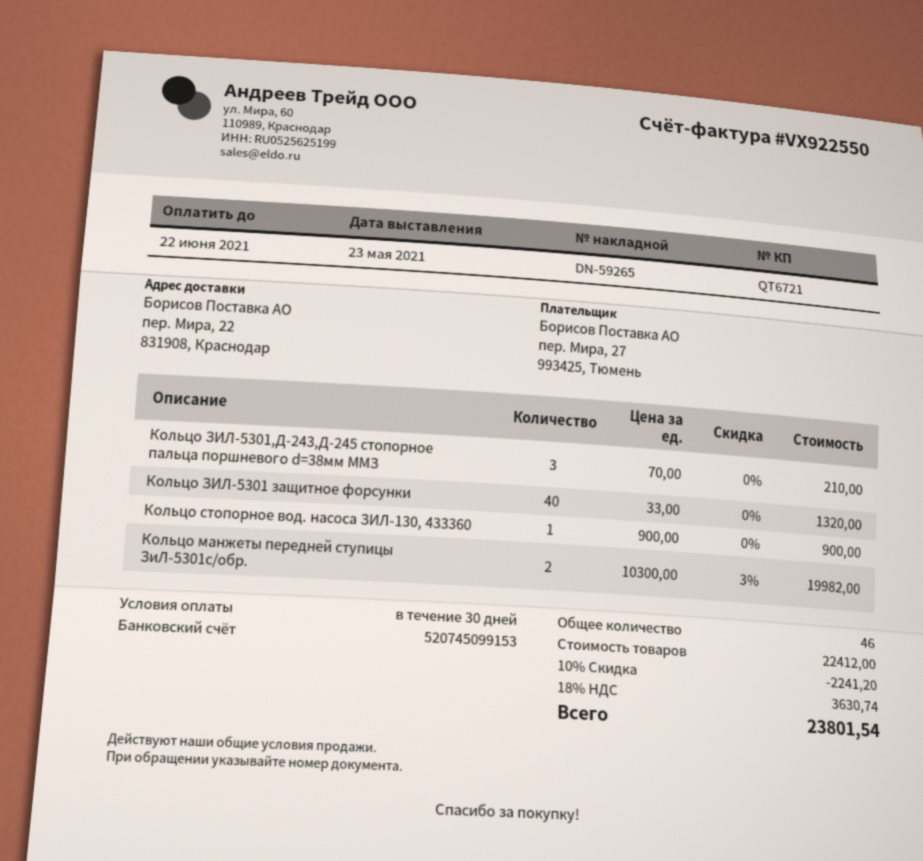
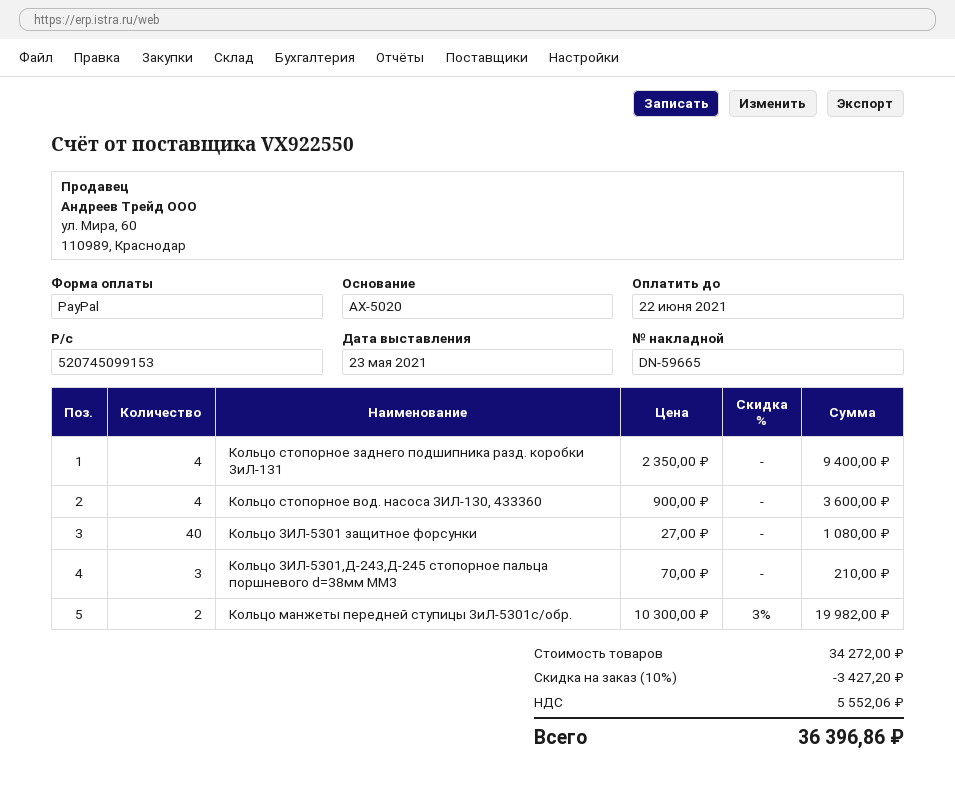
delivery note number: DN-59265 -> DN-59665
Кольцо ЗИЛ-5301 защитное форсунки: 40 x 33.00 = 1320.00 -> 40 x 27.00 = 1080.00
Кольцо стопорное вод. насоса ЗИЛ-130, 433360: 1 x 900.00 = 900.00 -> 4 x 900.00 = 3600.00
Кольцо стопорное заднего подшипника разд. коробки ЗиЛ-131: none -> 4 x 2350.00 = 9400.00
subtotal: 22412.00 -> 34272.00
discount: 10% = 2241.20 -> 10% = 3427.20
tax: 3630.74 -> 5552.06
total: 23801.54 -> 36396.86

